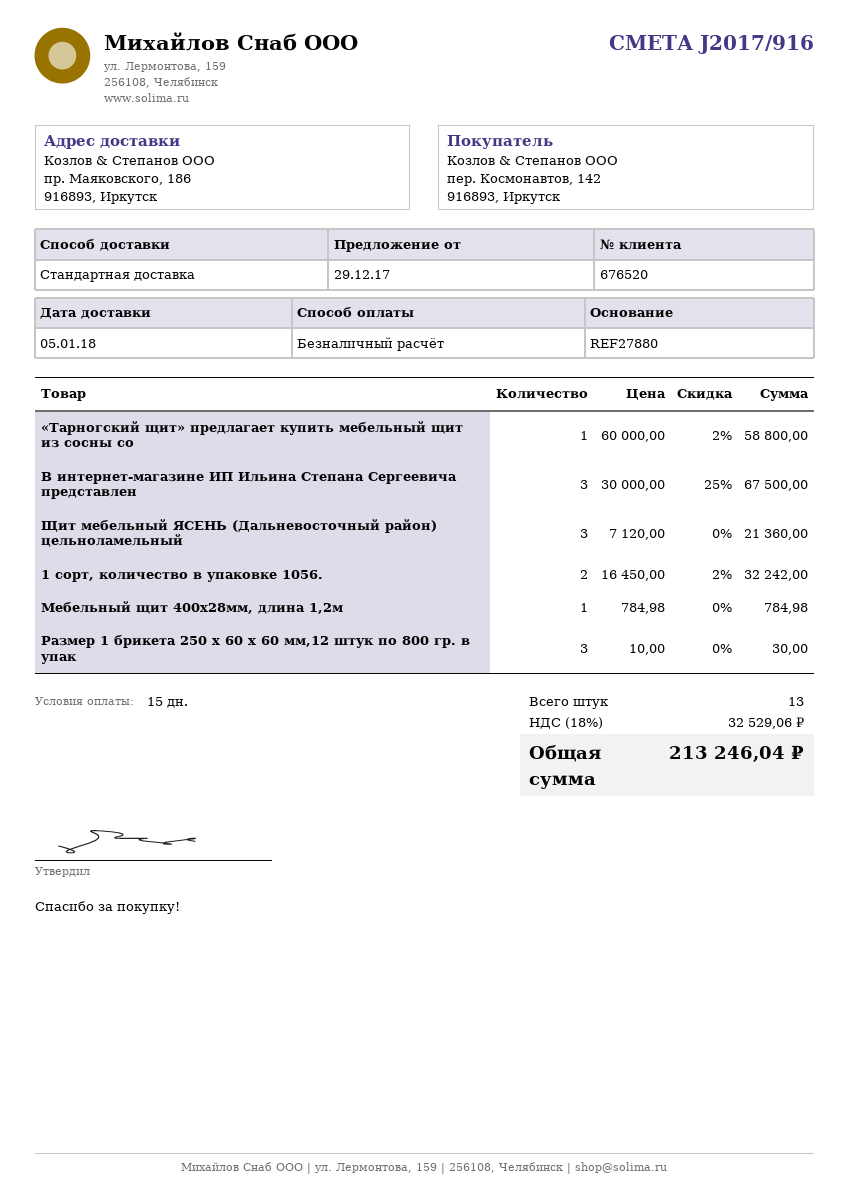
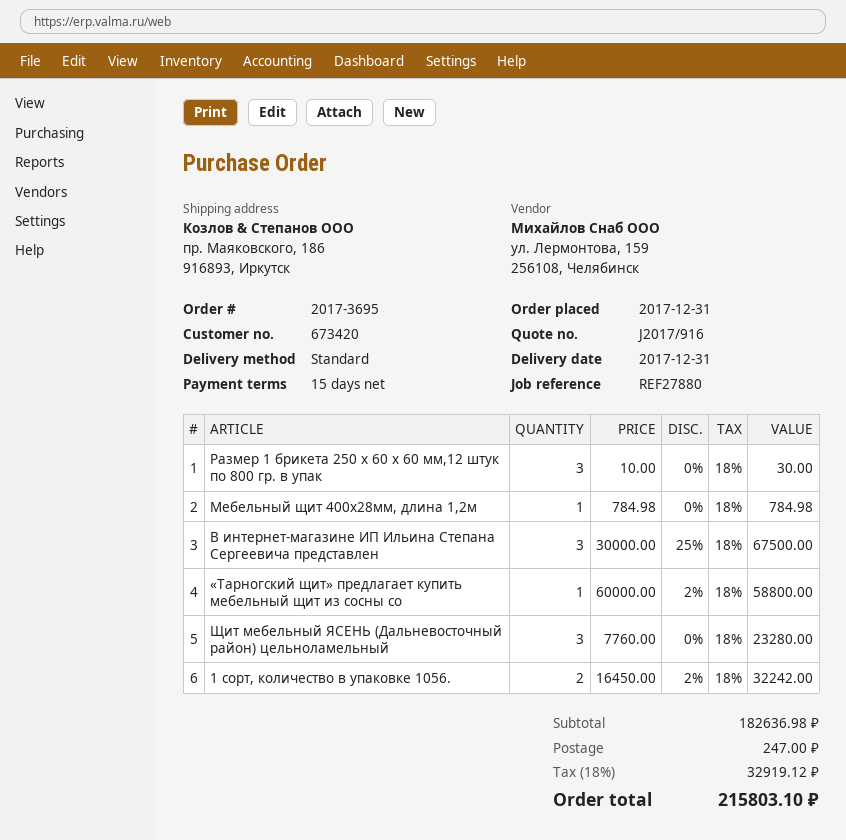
delivery date: 2018-01-05 -> 2017-12-31
customer number: 676520 -> 673420
Щит мебельный ЯСЕНЬ (Дальневосточный район) цельноламельный: 3 x 7120.00 = 21360.00 -> 3 x 7760.00 = 23280.00
shipping: none -> 247.00
tax: 18% = 32529.06 -> 18% = 32919.12
total: 213246.04 -> 215803.10

